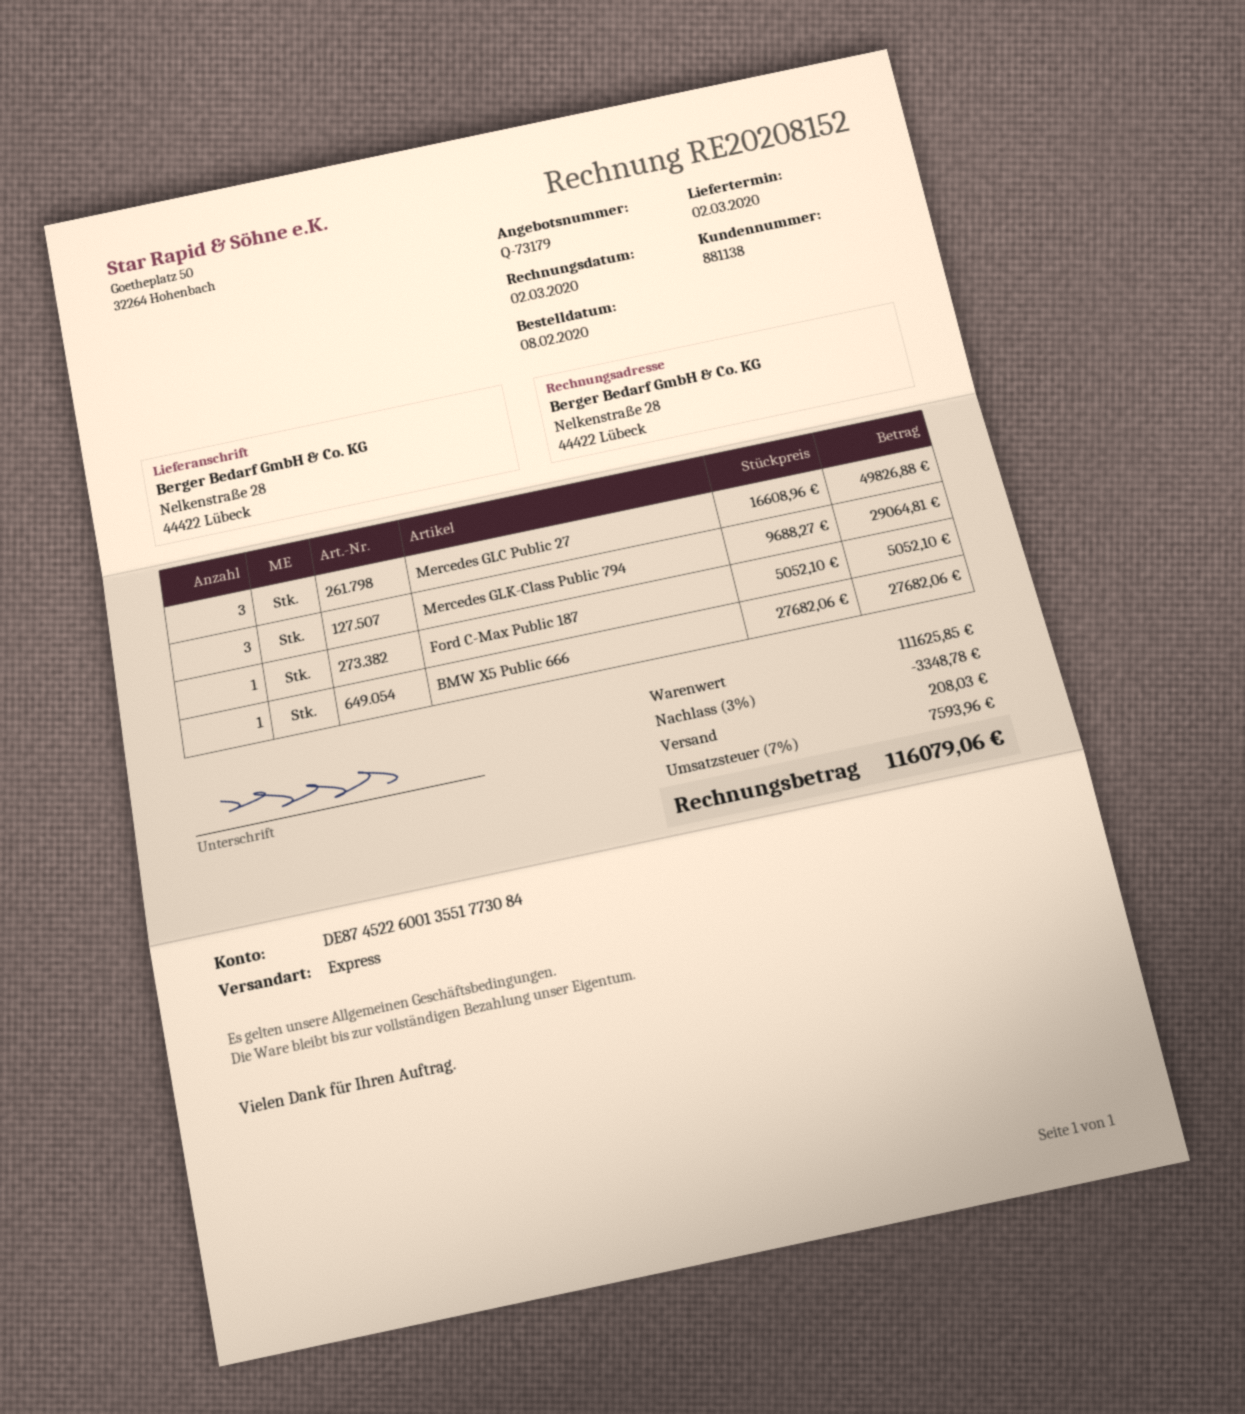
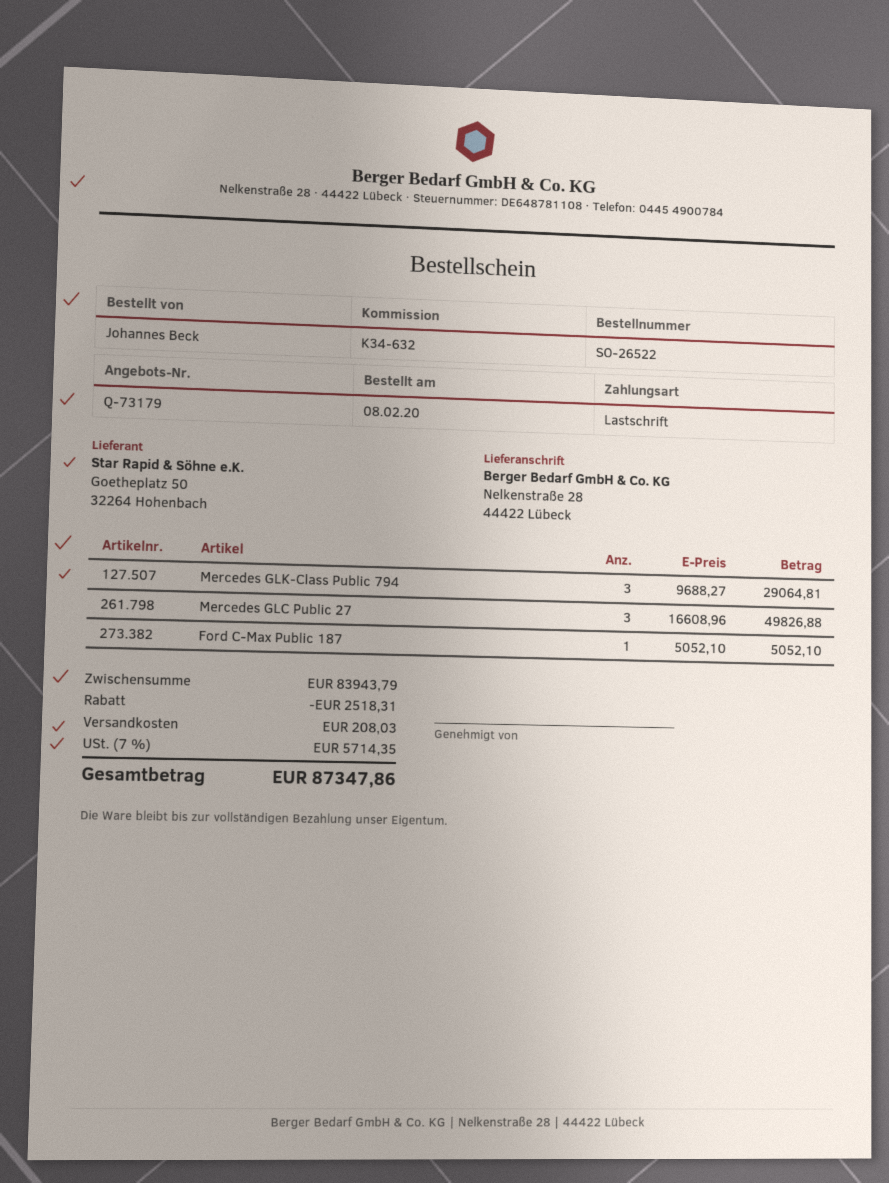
BMW X5 Public 666: 1 x 27682.06 = 27682.06 -> none
subtotal: 111625.85 -> 83943.79
discount: 3348.78 -> 2518.31
tax: 7% = 7593.96 -> 7% = 5714.35
total: 116079.06 -> 87347.86

